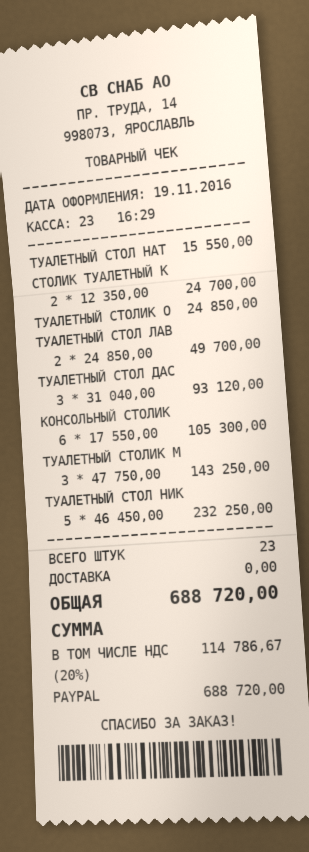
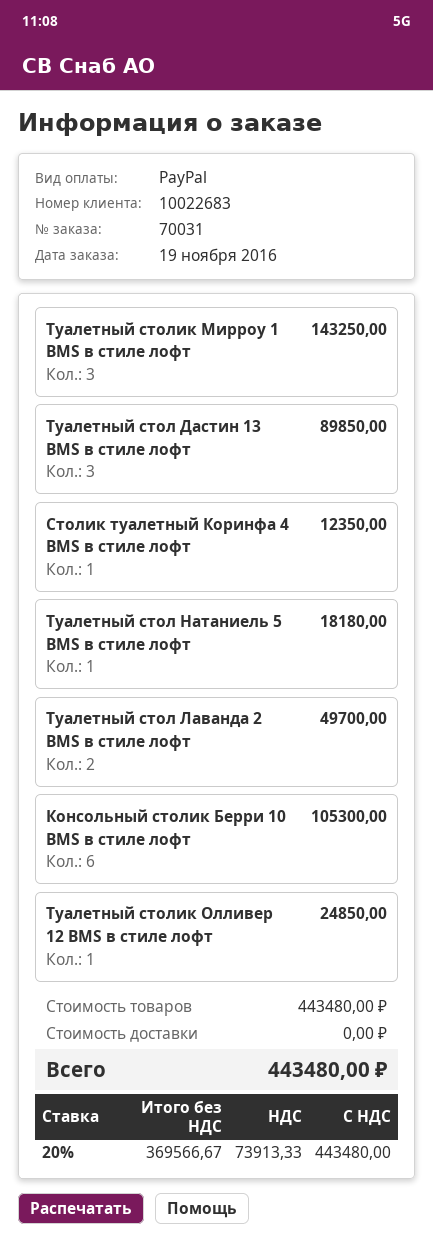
ТУАЛЕТНЫЙ СТОЛ НАТ: 1 for 15550.00 -> 1 for 18180.00
СТОЛИК ТУАЛЕТНЫЙ К: 2 for 24700.00 -> 1 for 12350.00
ТУАЛЕТНЫЙ СТОЛ ДАС: 3 for 93120.00 -> 3 for 89850.00
ТУАЛЕТНЫЙ СТОЛ НИК: 5 for 232250.00 -> none
tax: 20% = 114786.67 -> 20% = 73913.33
total: 688720.00 -> 443480.00

